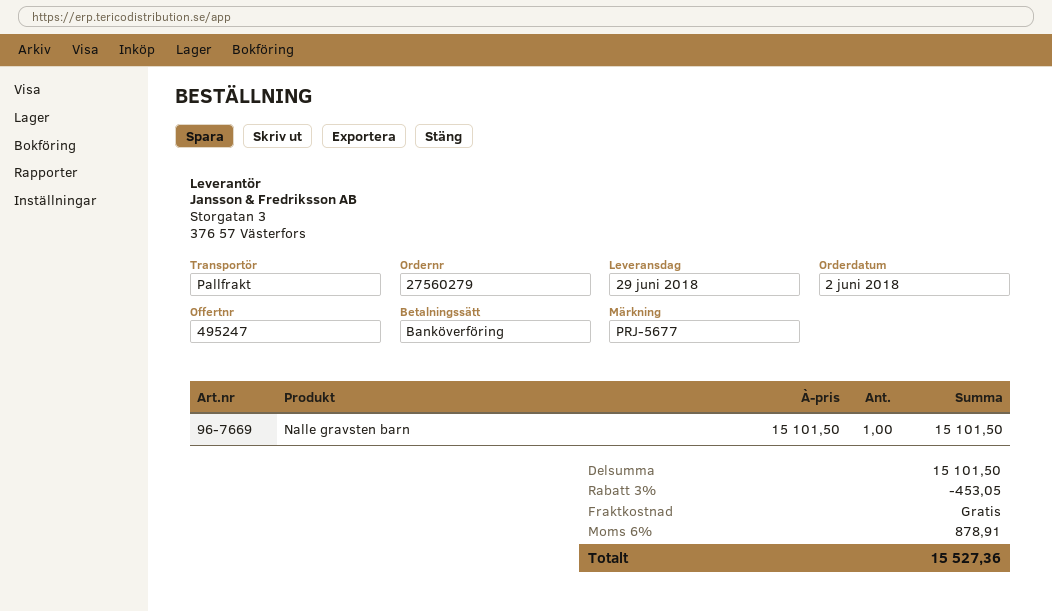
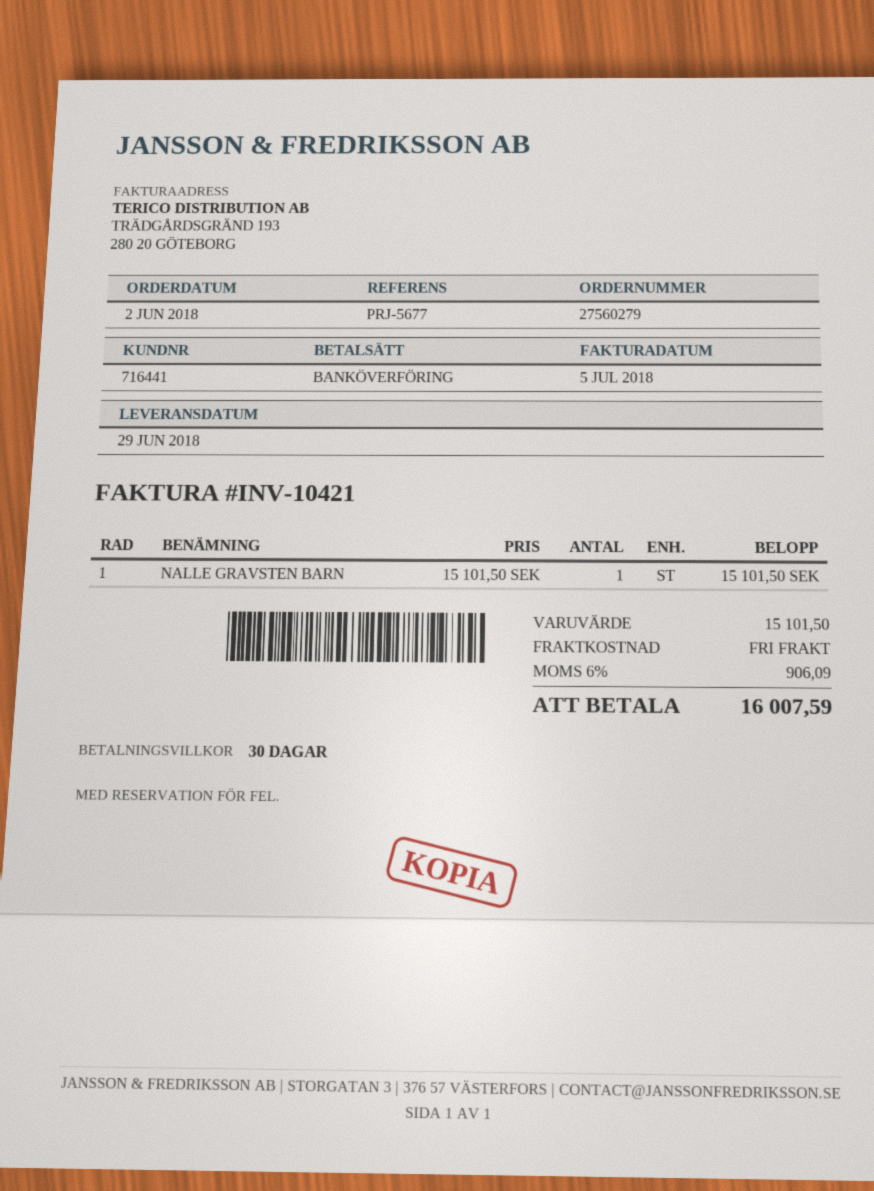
discount: 3% = 453.05 -> none
tax: 6% = 878.91 -> 6% = 906.09
total: 15527.36 -> 16007.59

